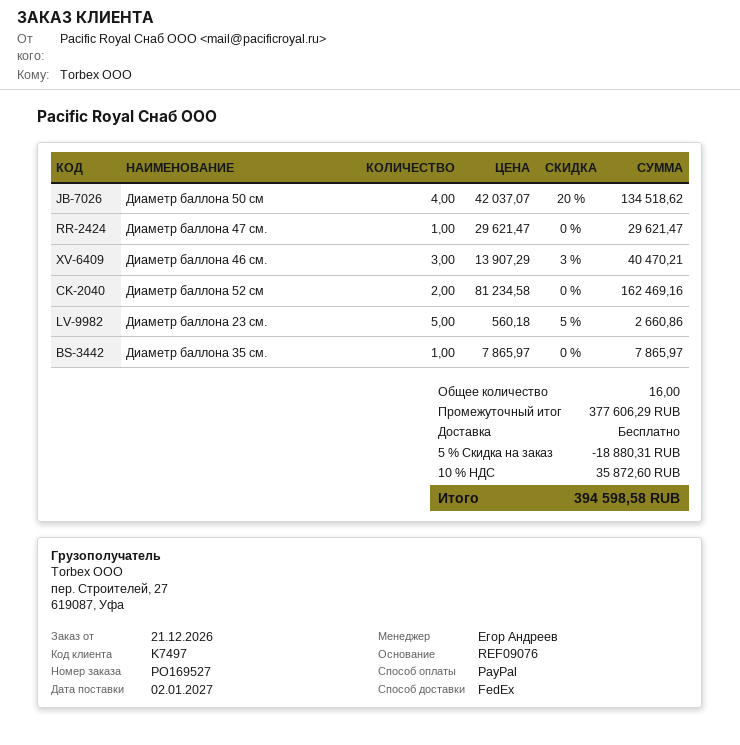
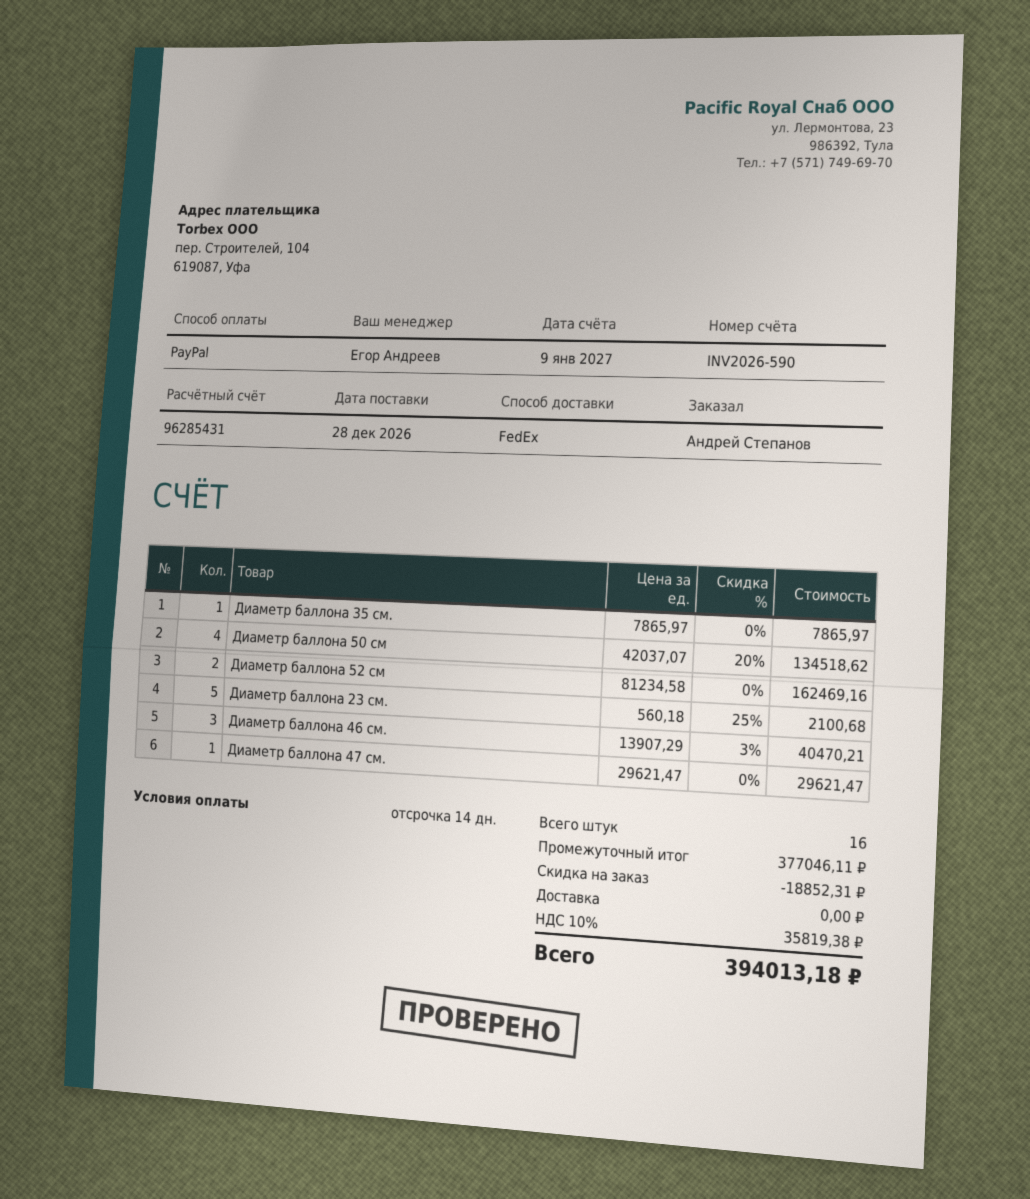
delivery date: 2027-01-02 -> 2026-12-28
Диаметр баллона 23 см.: 5 x 560.18 - 5% = 2660.86 -> 5 x 560.18 - 25% = 2100.68
subtotal: 377606.29 -> 377046.11
discount: 18880.31 -> 18852.31
tax: 10% = 35872.60 -> 10% = 35819.38
total: 394598.58 -> 394013.18

